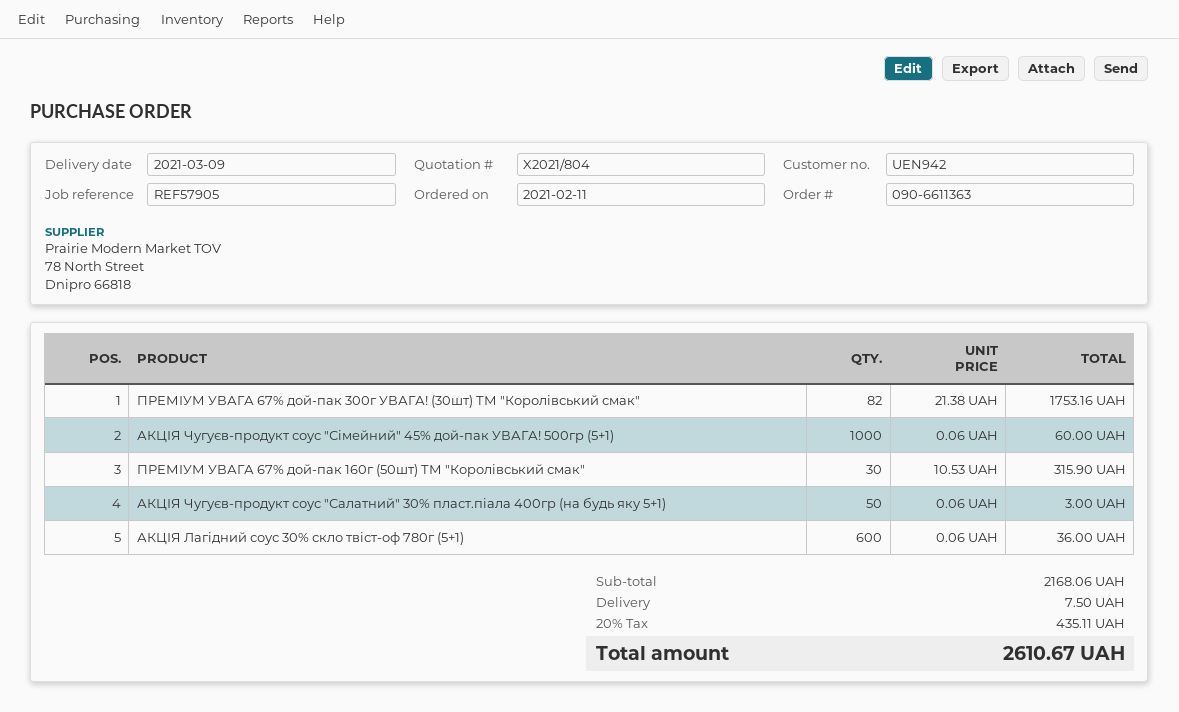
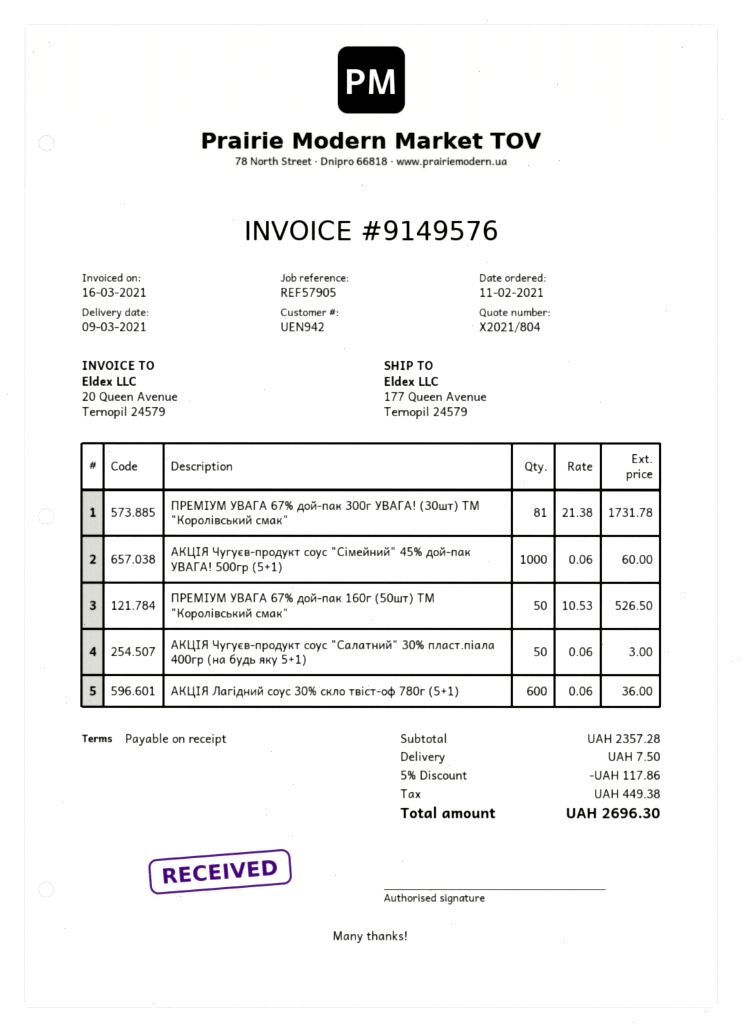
ПРЕМІУМ УВАГА 67% дой-пак 300г УВАГА! (30шт) ТМ "Королівський смак": 82 x 21.38 = 1753.16 -> 81 x 21.38 = 1731.78
ПРЕМІУМ УВАГА 67% дой-пак 160г (50шт) ТМ "Королівський смак": 30 x 10.53 = 315.90 -> 50 x 10.53 = 526.50
subtotal: 2168.06 -> 2357.28
discount: none -> 5% = 117.86
tax: 435.11 -> 449.38
total: 2610.67 -> 2696.30

